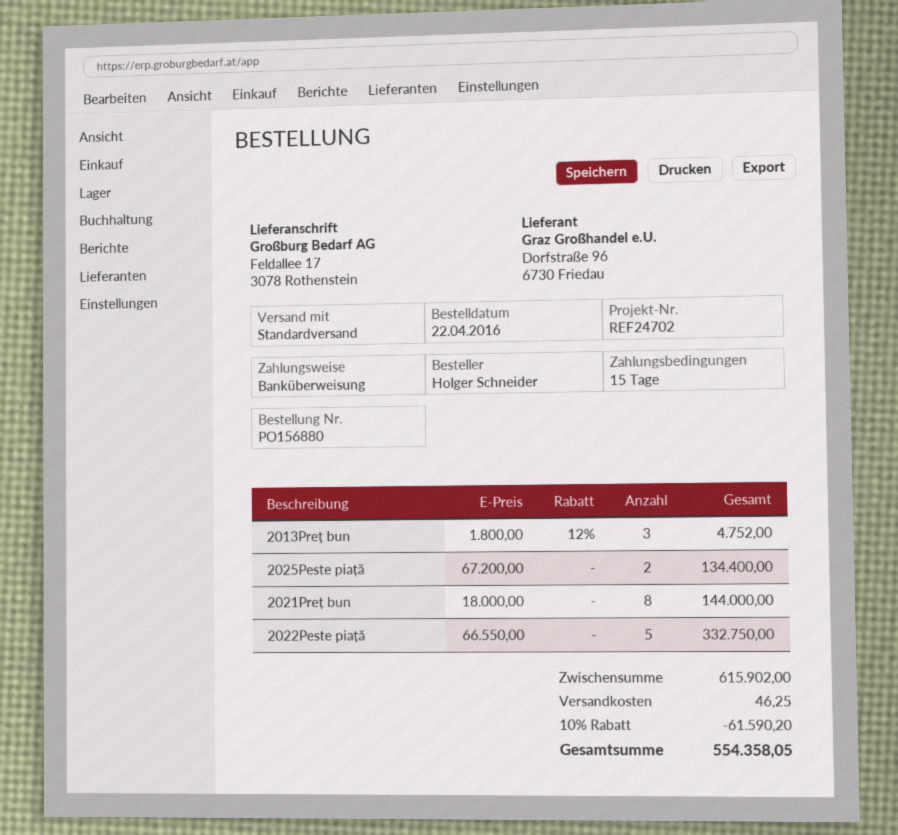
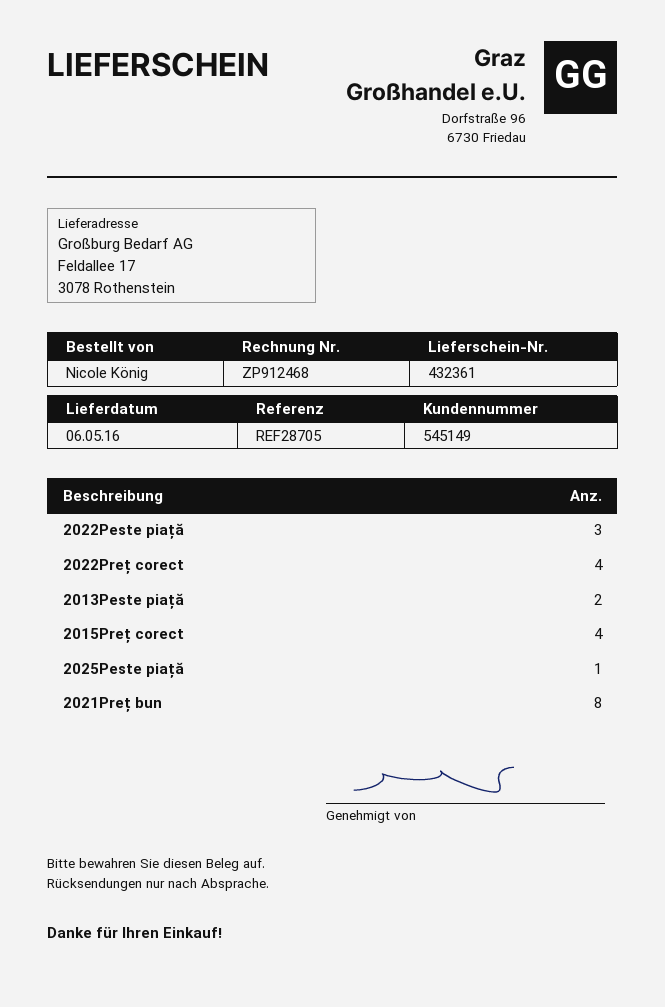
reference: REF24702 -> REF28705
ordered by: Holger Schneider -> Nicole König
2013Preț bun: 3 -> none
2025Peste piață: 2 -> 1
2022Peste piață: 5 -> 3
2022Preț corect: none -> 4
2013Peste piață: none -> 2
2015Preț corect: none -> 4

